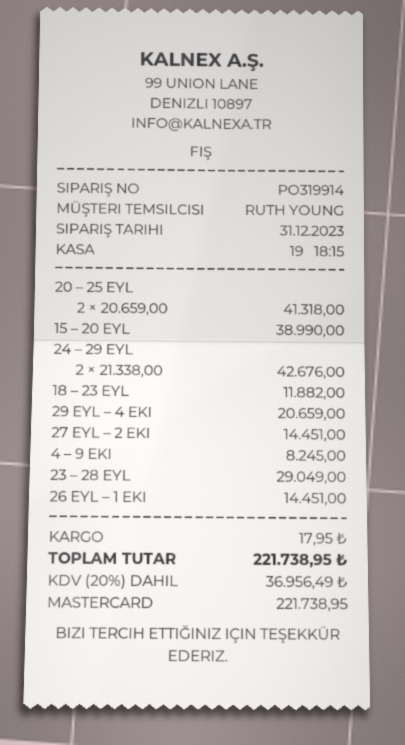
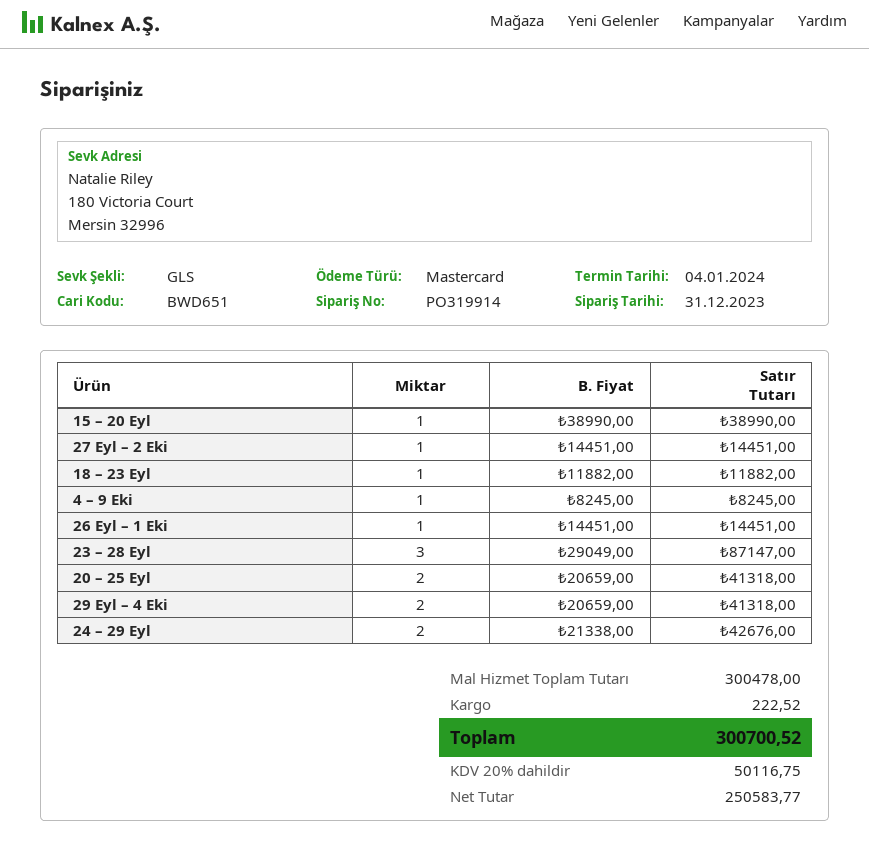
29 EYL – 4 EKI: 1 x 20659.00 = 20659.00 -> 2 x 20659.00 = 41318.00
23 – 28 EYL: 1 x 29049.00 = 29049.00 -> 3 x 29049.00 = 87147.00
shipping: 17.95 -> 222.52
tax: 20% = 36956.49 -> 20% = 50116.75
total: 221738.95 -> 300700.52

